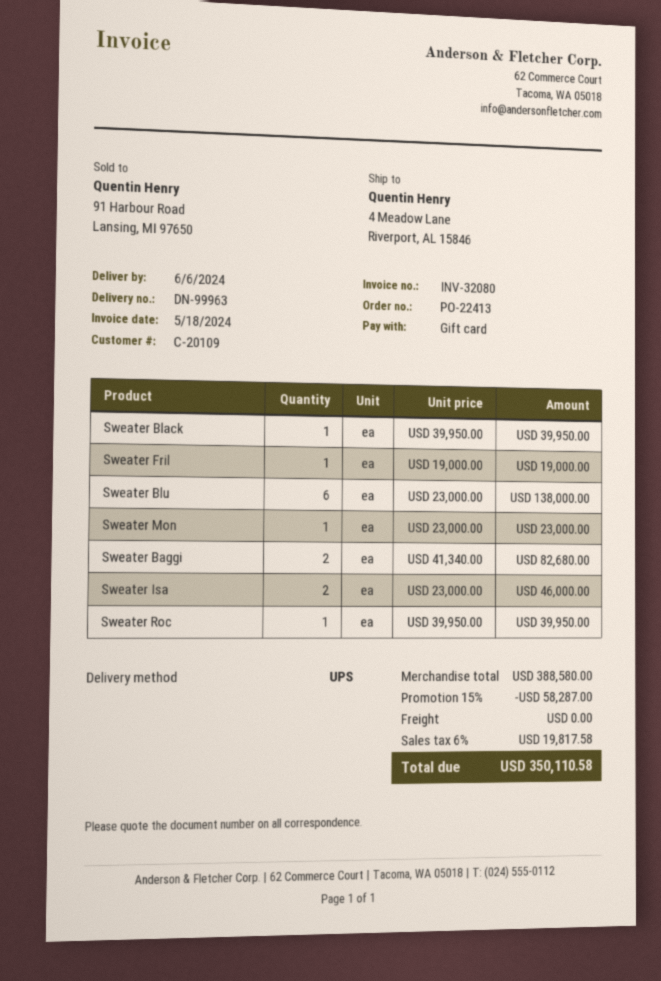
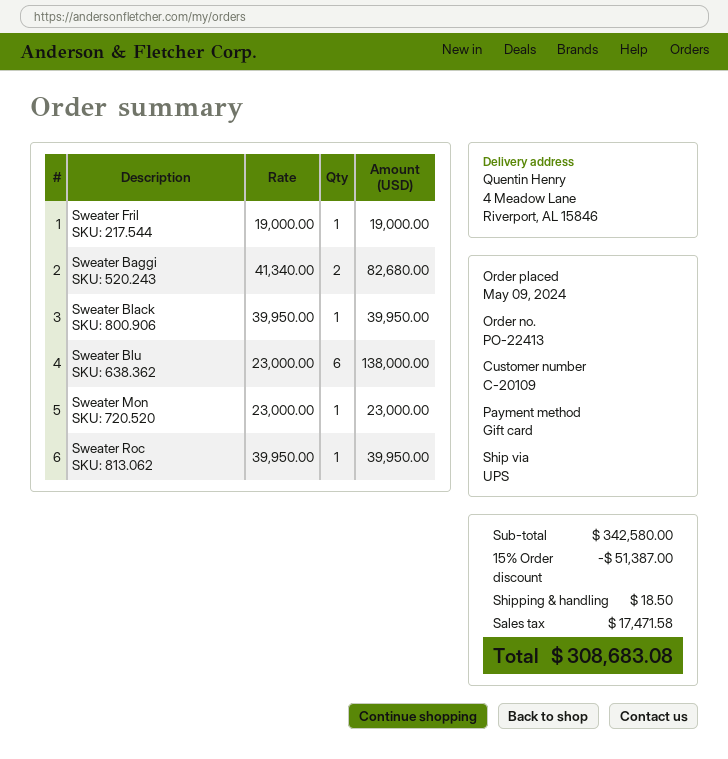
Sweater Isa: 2 x 23000.00 = 46000.00 -> none
subtotal: 388580.00 -> 342580.00
discount: 15% = 58287.00 -> 15% = 51387.00
shipping: 0.00 -> 18.50
tax: 19817.58 -> 17471.58
total: 350110.58 -> 308683.08

